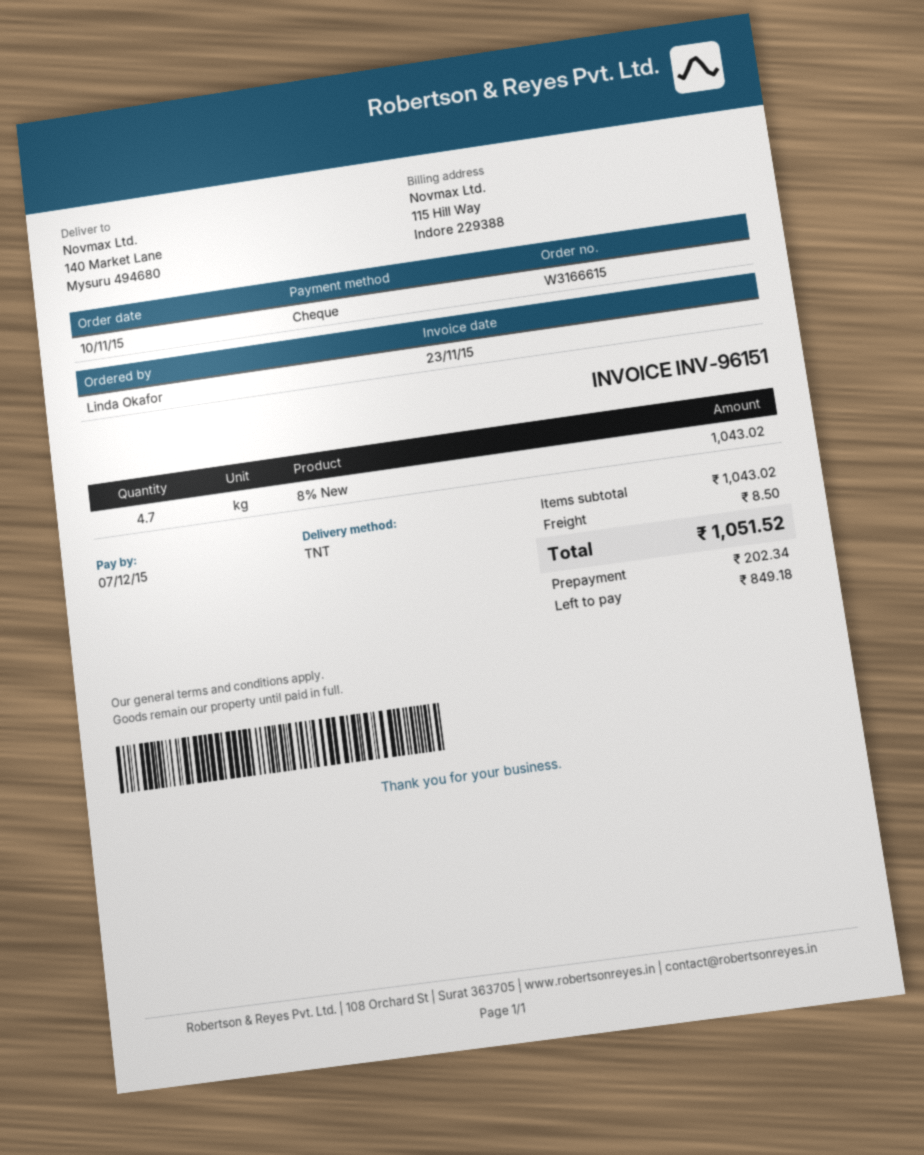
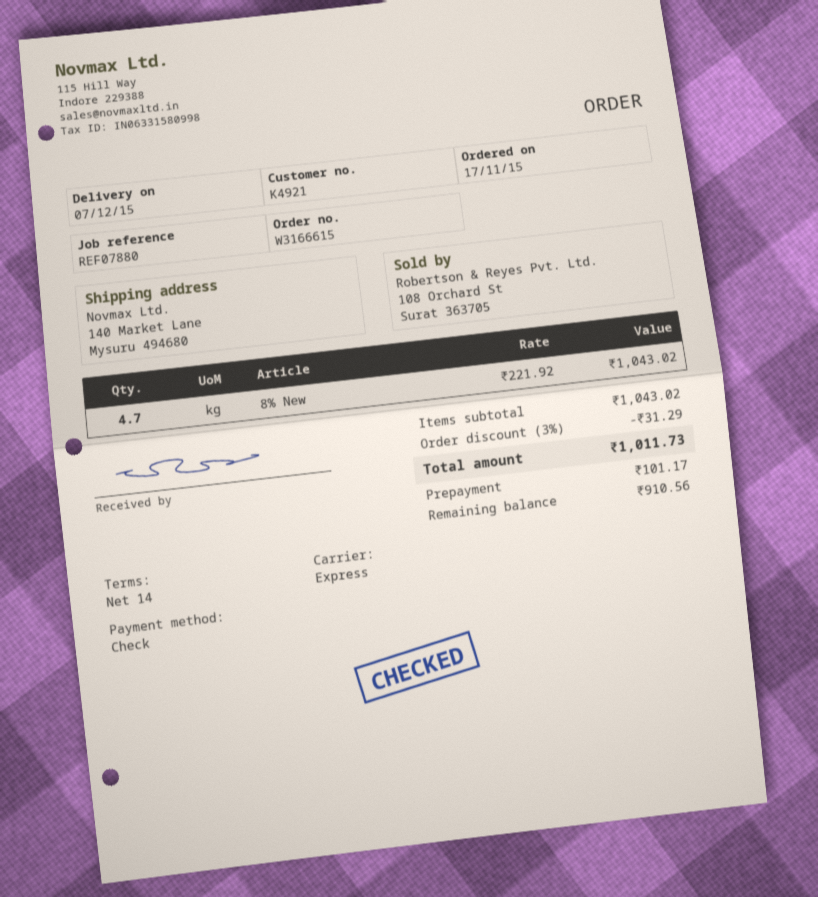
order date: 2015-11-10 -> 2015-11-17
shipping method: TNT -> express
discount: none -> 3% = 31.29
shipping: 8.50 -> none
total: 1051.52 -> 1011.73
deposit: 202.34 -> 101.17
balance: 849.18 -> 910.56

